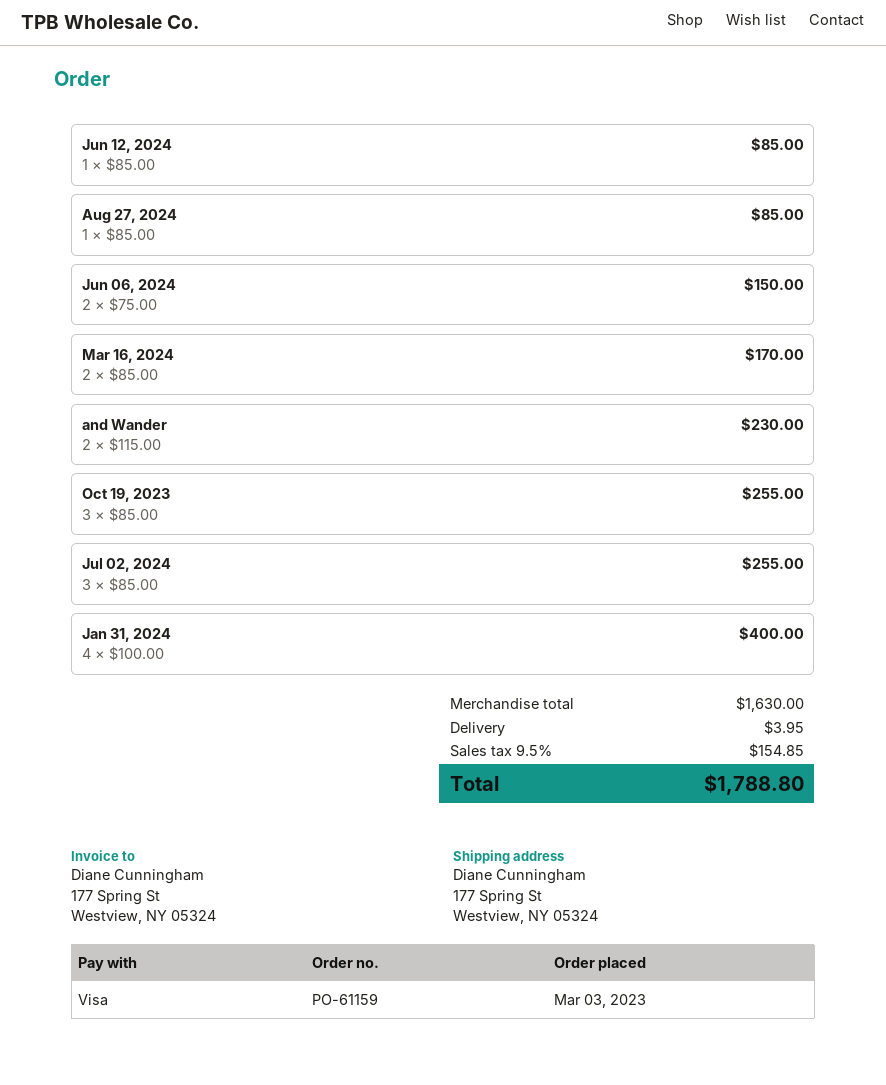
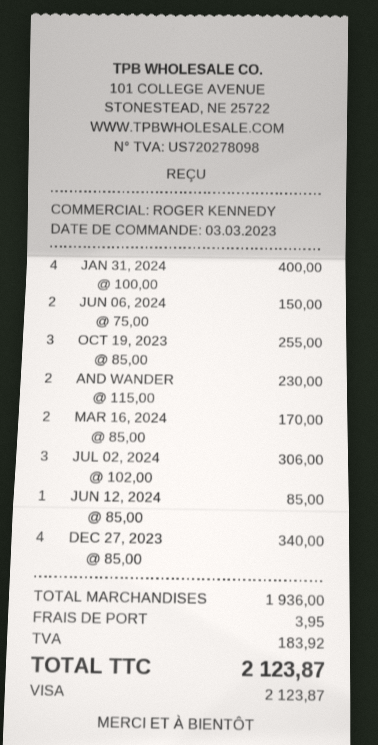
Aug 27, 2024: 1 x 85.00 = 85.00 -> none
Jul 02, 2024: 3 x 85.00 = 255.00 -> 3 x 102.00 = 306.00
DEC 27, 2023: none -> 4 x 85.00 = 340.00
subtotal: 1630.00 -> 1936.00
tax: 154.85 -> 183.92
total: 1788.80 -> 2123.87

